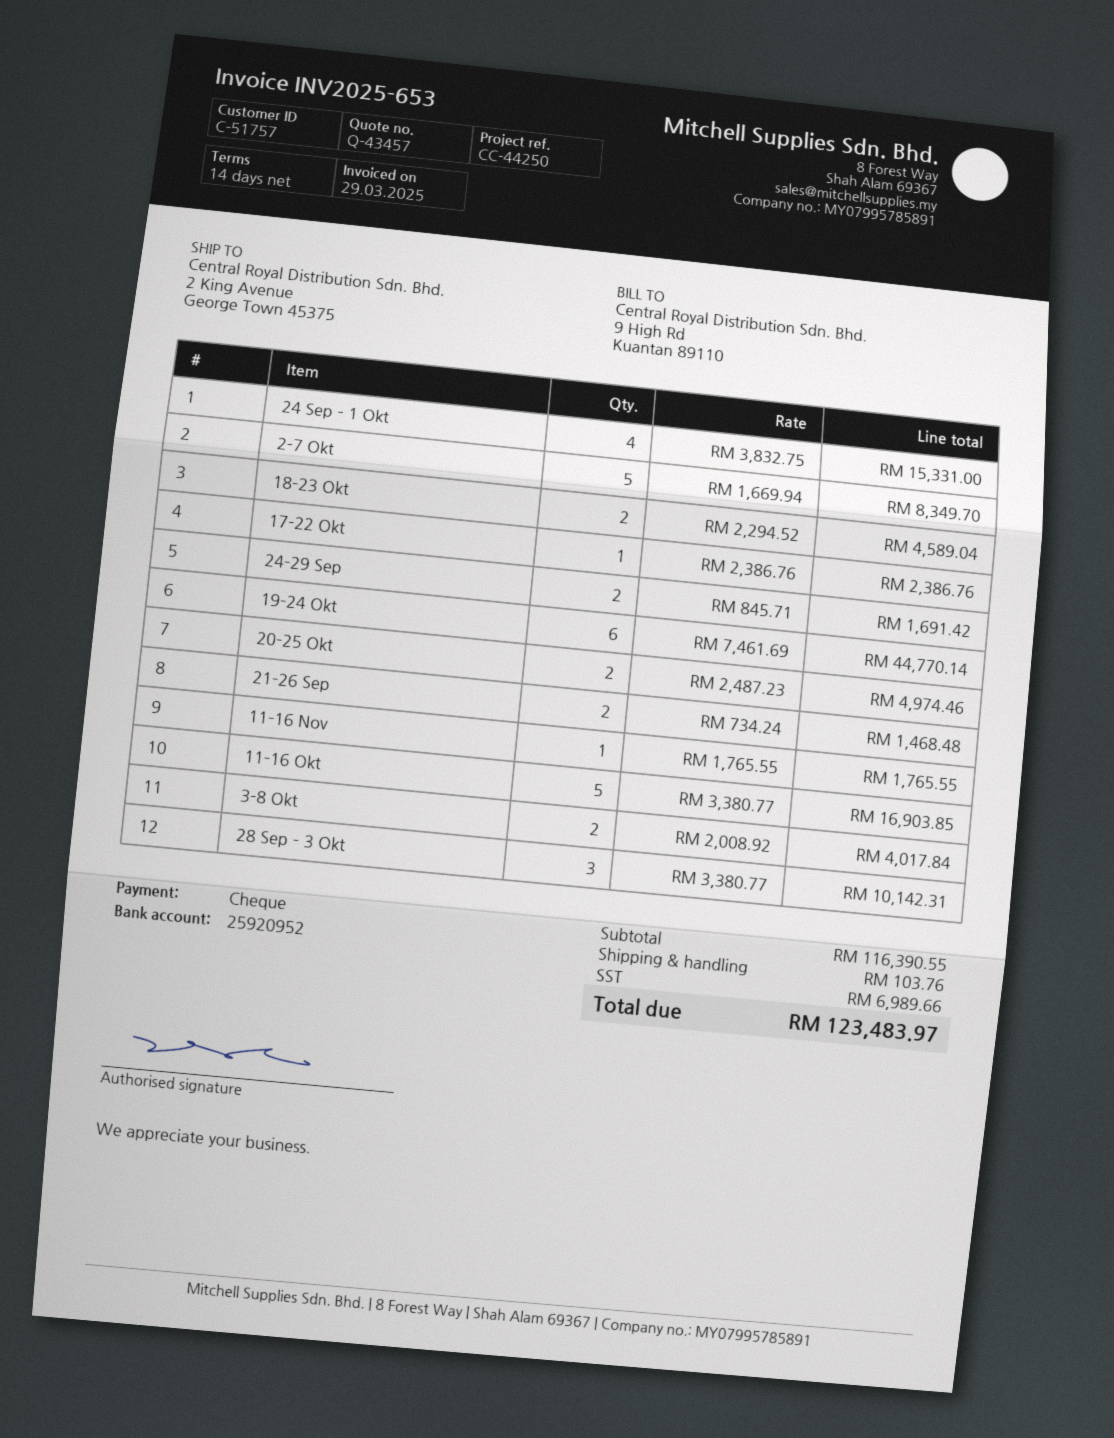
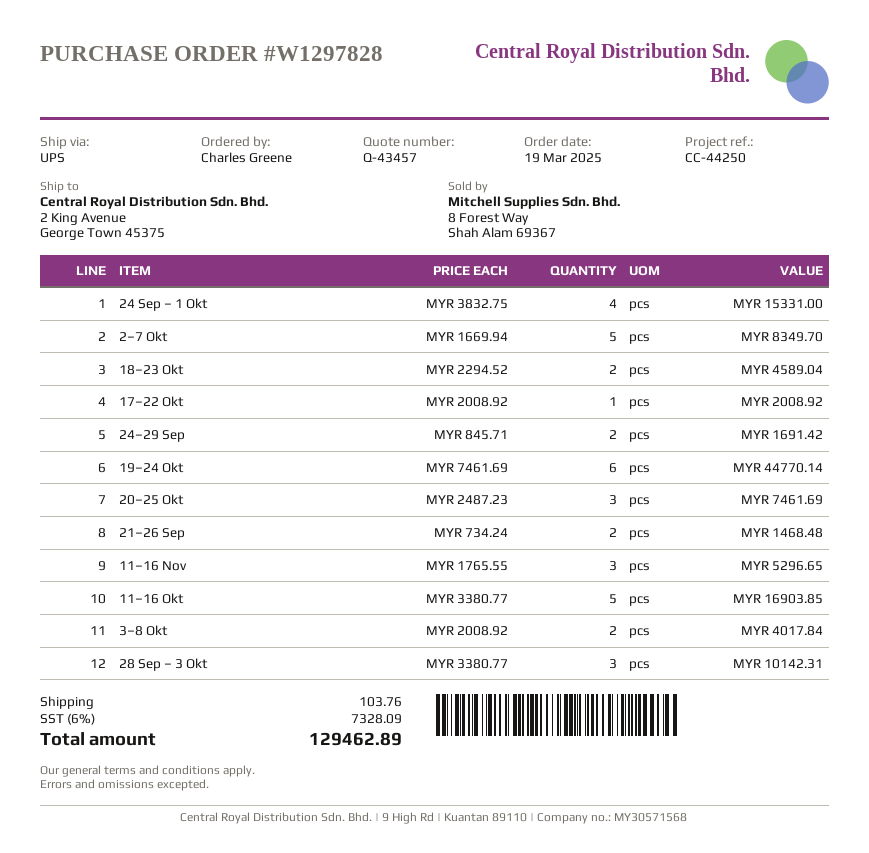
17–22 Okt: 1 x 2386.76 = 2386.76 -> 1 x 2008.92 = 2008.92
20–25 Okt: 2 x 2487.23 = 4974.46 -> 3 x 2487.23 = 7461.69
11–16 Nov: 1 x 1765.55 = 1765.55 -> 3 x 1765.55 = 5296.65
tax: 6989.66 -> 7328.09
total: 123483.97 -> 129462.89

